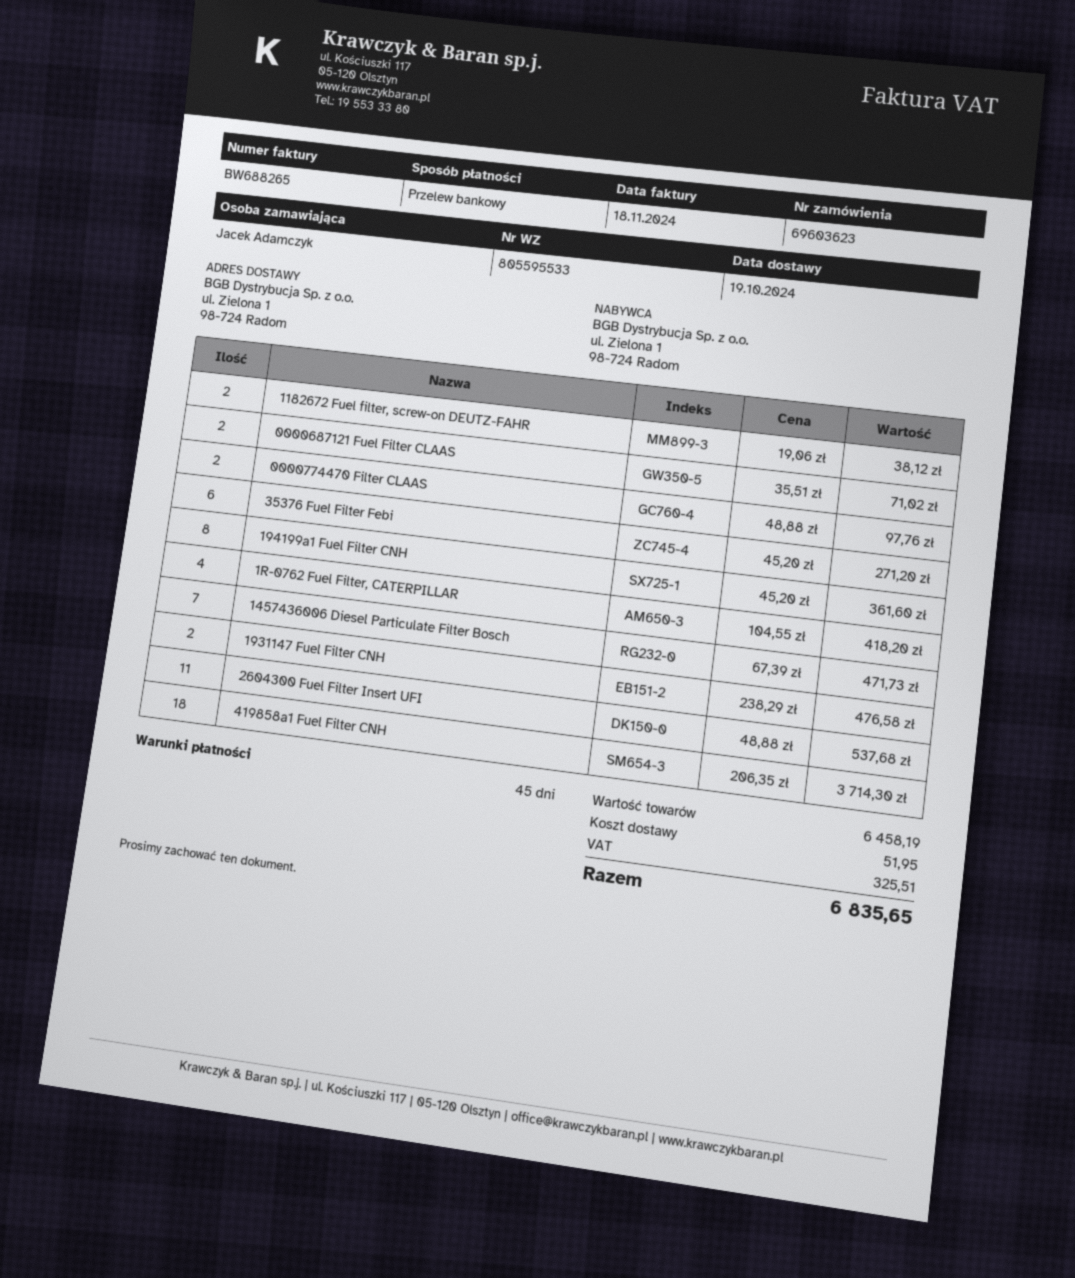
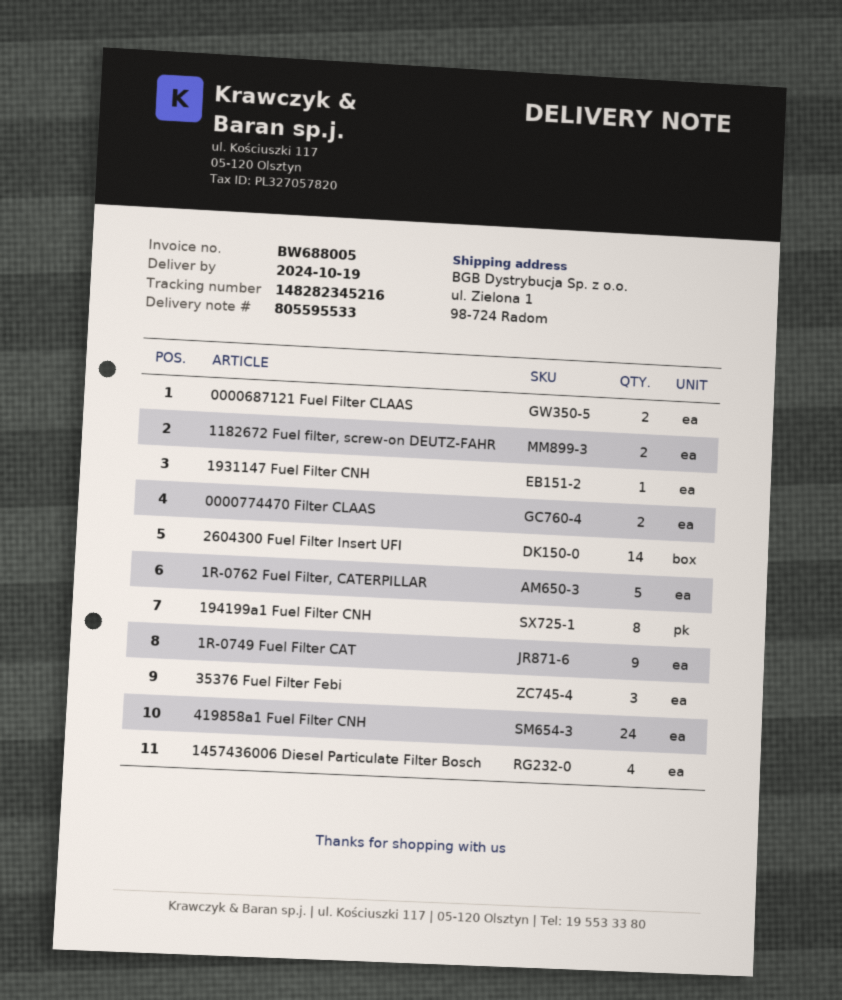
invoice number: BW688265 -> BW688005
35376 Fuel Filter Febi: 6 -> 3
1R-0762 Fuel Filter, CATERPILLAR: 4 -> 5
1457436006 Diesel Particulate Filter Bosch: 7 -> 4
1931147 Fuel Filter CNH: 2 -> 1
2604300 Fuel Filter Insert UFI: 11 -> 14
419858a1 Fuel Filter CNH: 18 -> 24
1R-0749 Fuel Filter CAT: none -> 9

